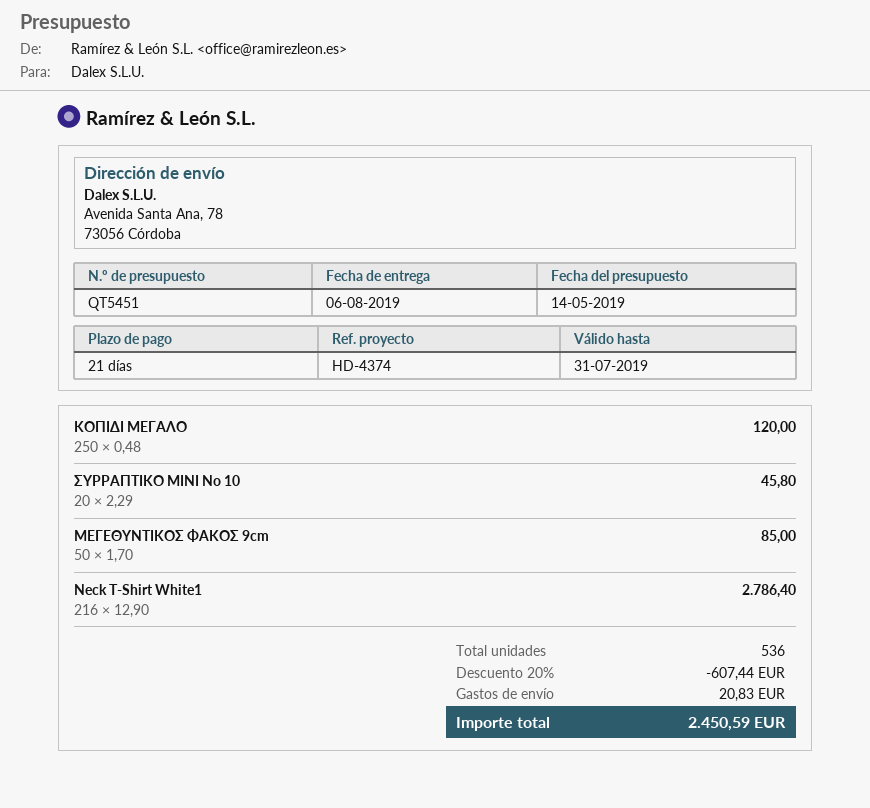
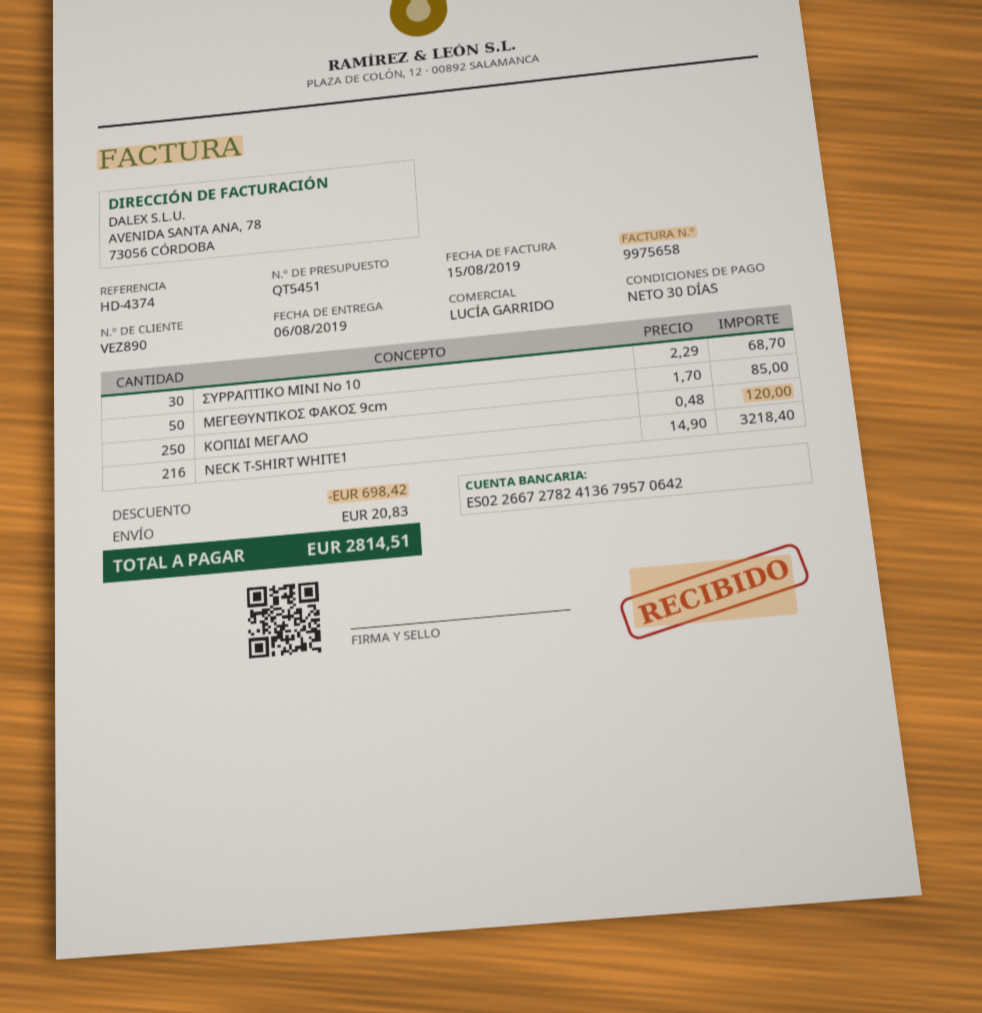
payment terms: 21 days -> 30 days
ΣΥΡΡΑΠΤΙΚΟ ΜΙΝΙ Νο 10: 20 x 2.29 = 45.80 -> 30 x 2.29 = 68.70
Neck T-Shirt White1: 216 x 12.90 = 2786.40 -> 216 x 14.90 = 3218.40
discount: 607.44 -> 698.42
total: 2450.59 -> 2814.51

